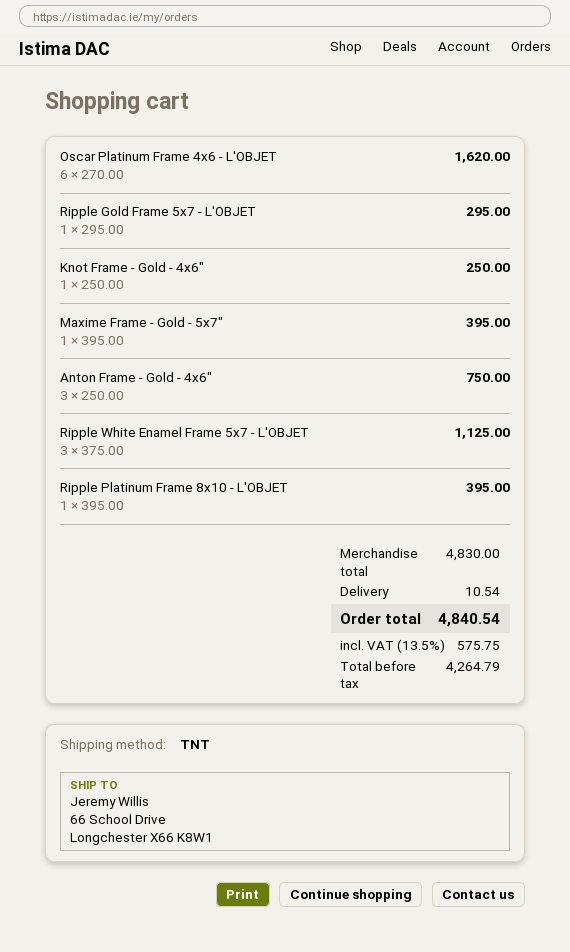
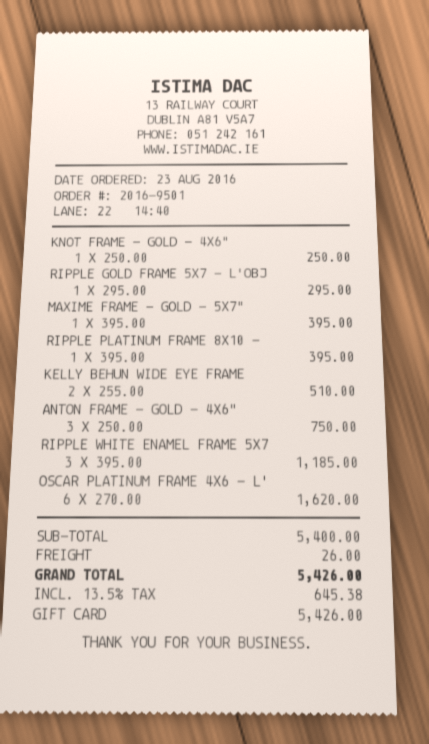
Ripple White Enamel Frame 5x7 - L'OBJET: 3 x 375.00 = 1125.00 -> 3 x 395.00 = 1185.00
KELLY BEHUN WIDE EYE FRAME: none -> 2 x 255.00 = 510.00
subtotal: 4830.00 -> 5400.00
shipping: 10.54 -> 26.00
tax: 13.5% = 575.75 -> 13.5% = 645.38
total: 4840.54 -> 5426.00

